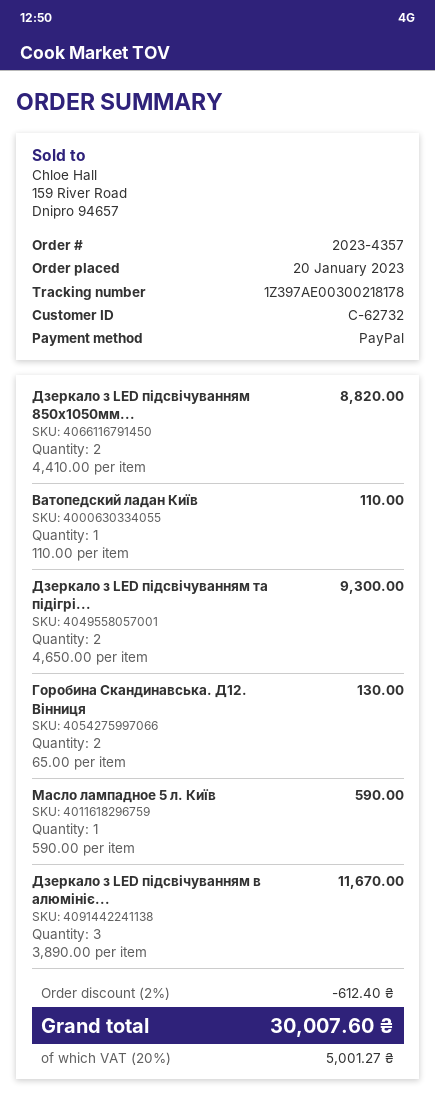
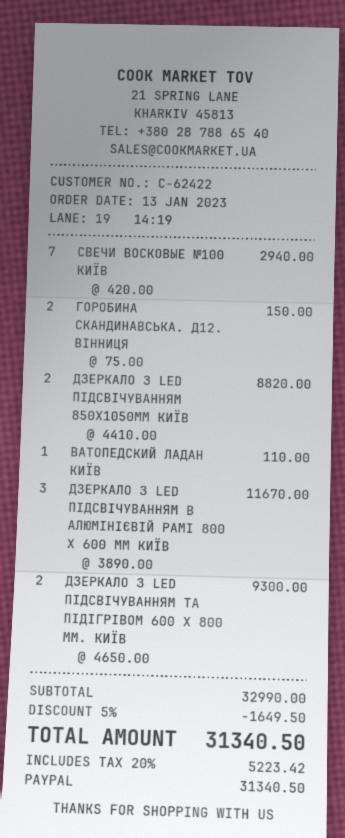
order date: 2023-01-20 -> 2023-01-13
customer number: C-62732 -> C-62422
Горобина Скандинавська. Д12. Вінниця: 2 x 65.00 = 130.00 -> 2 x 75.00 = 150.00
Масло лампадное 5 л. Київ: 1 x 590.00 = 590.00 -> none
СВЕЧИ ВОСКОВЫЕ №100 КИЇВ: none -> 7 x 420.00 = 2940.00
discount: 2% = 612.40 -> 5% = 1649.50
tax: 20% = 5001.27 -> 20% = 5223.42
total: 30007.60 -> 31340.50

